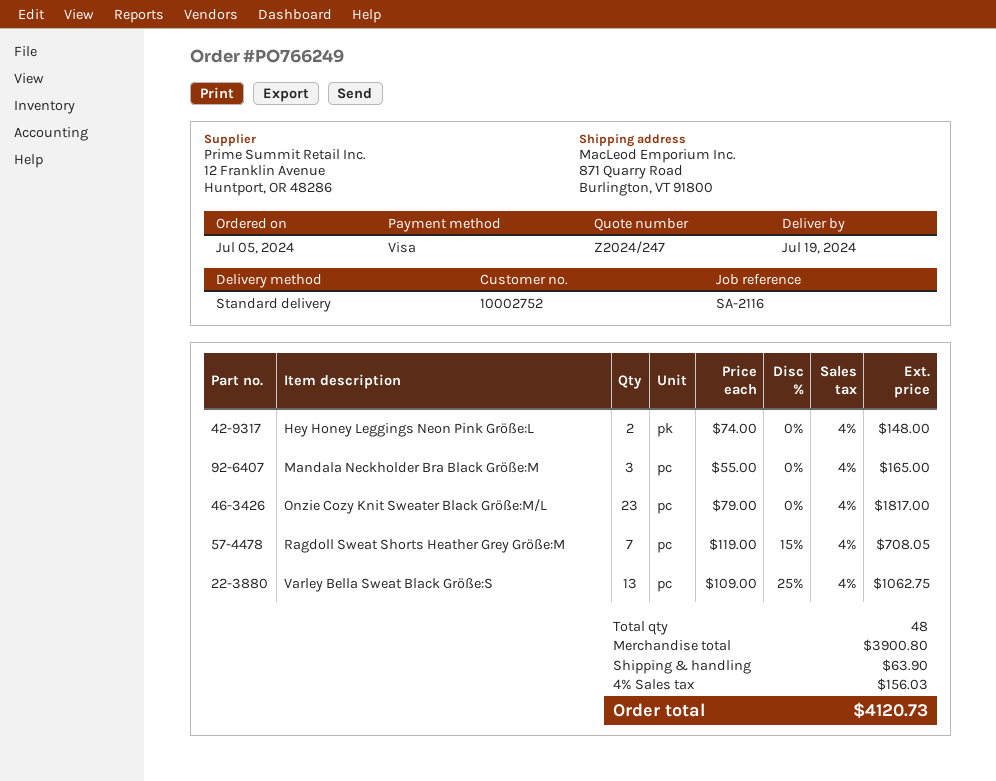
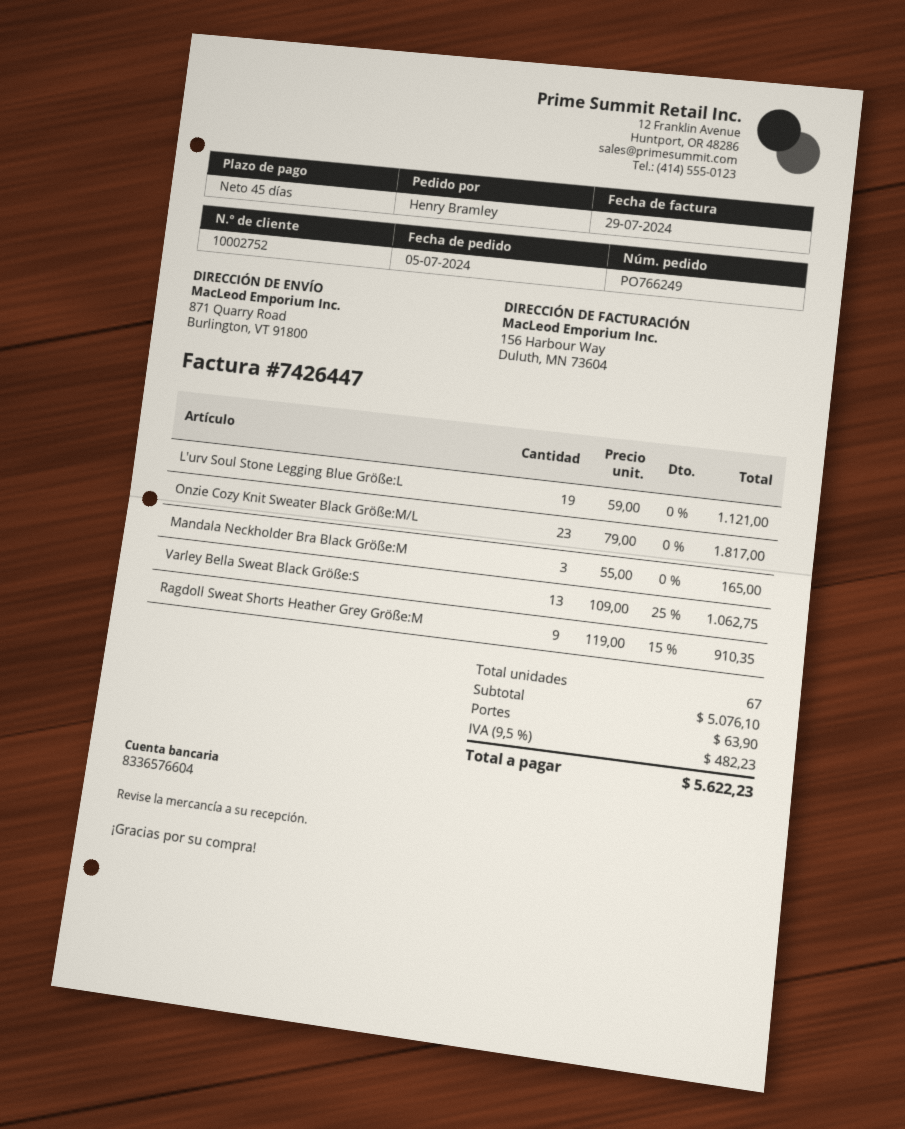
Hey Honey Leggings Neon Pink Größe:L: 2 x 74.00 = 148.00 -> none
Ragdoll Sweat Shorts Heather Grey Größe:M: 7 x 119.00 - 15% = 708.05 -> 9 x 119.00 - 15% = 910.35
L'urv Soul Stone Legging Blue Größe:L: none -> 19 x 59.00 = 1121.00
total quantity: 48 -> 67
subtotal: 3900.80 -> 5076.10
tax: 4% = 156.03 -> 9.5% = 482.23
total: 4120.73 -> 5622.23

